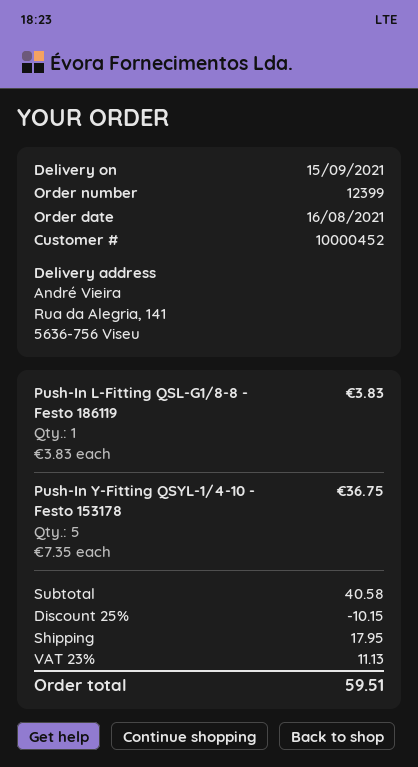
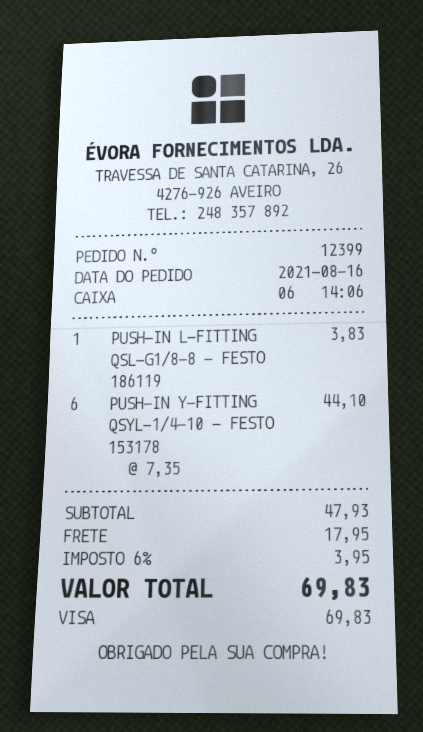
Push-In Y-Fitting QSYL-1/4-10 - Festo 153178: 5 x 7.35 = 36.75 -> 6 x 7.35 = 44.10
subtotal: 40.58 -> 47.93
discount: 25% = 10.15 -> none
tax: 23% = 11.13 -> 6% = 3.95
total: 59.51 -> 69.83

